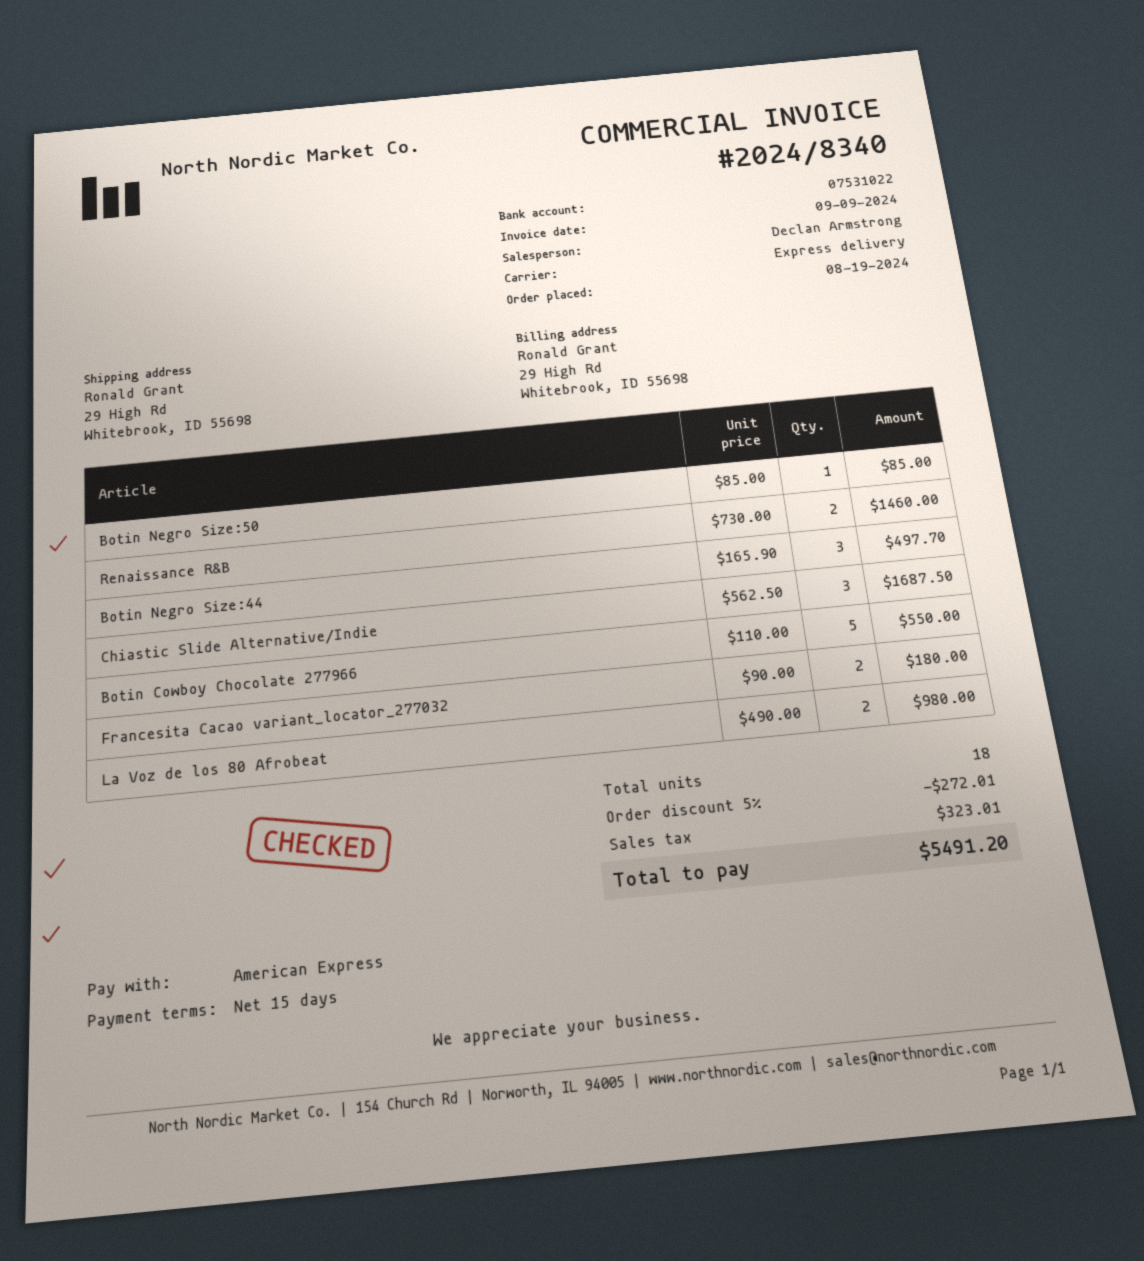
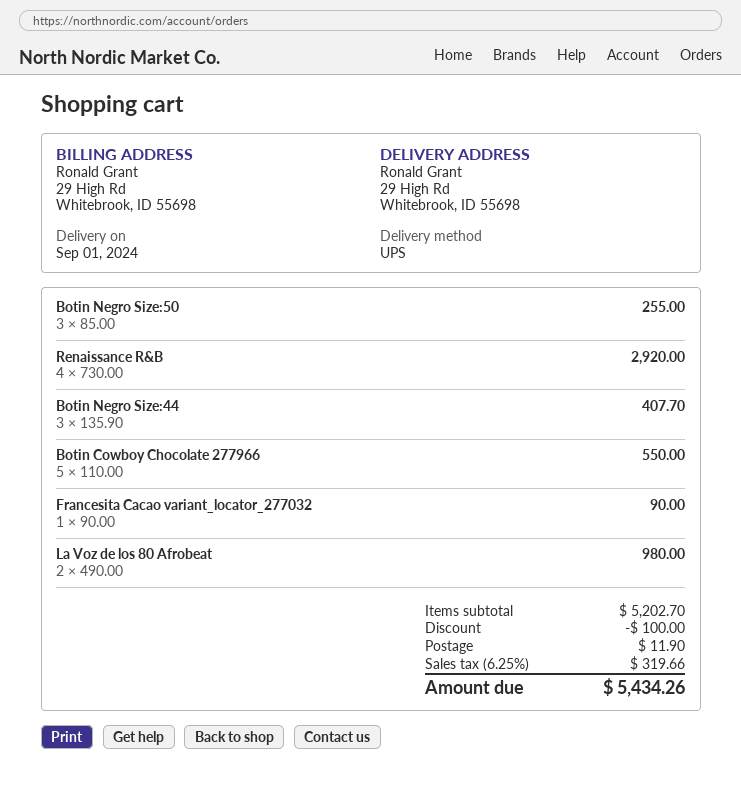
shipping method: express -> UPS
Botin Negro Size:50: 1 x 85.00 = 85.00 -> 3 x 85.00 = 255.00
Renaissance R&B: 2 x 730.00 = 1460.00 -> 4 x 730.00 = 2920.00
Botin Negro Size:44: 3 x 165.90 = 497.70 -> 3 x 135.90 = 407.70
Chiastic Slide Alternative/Indie: 3 x 562.50 = 1687.50 -> none
Francesita Cacao variant_locator_277032: 2 x 90.00 = 180.00 -> 1 x 90.00 = 90.00
discount: 272.01 -> 100.00
shipping: none -> 11.90
tax: 323.01 -> 319.66
total: 5491.20 -> 5434.26

